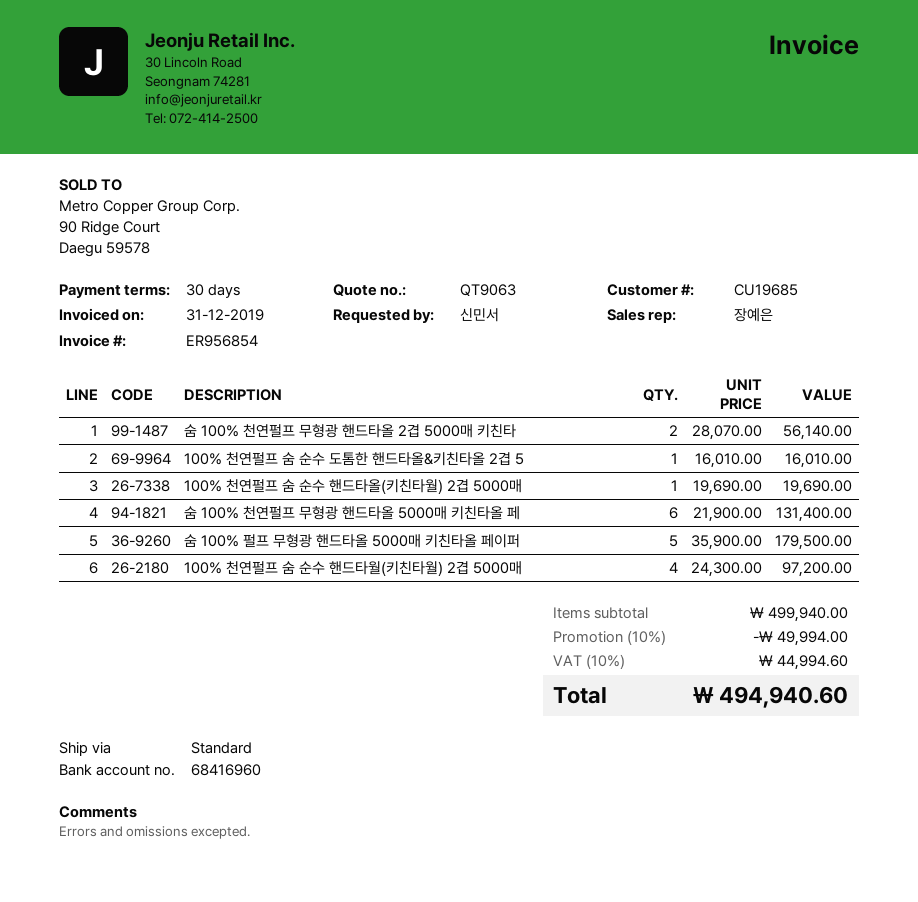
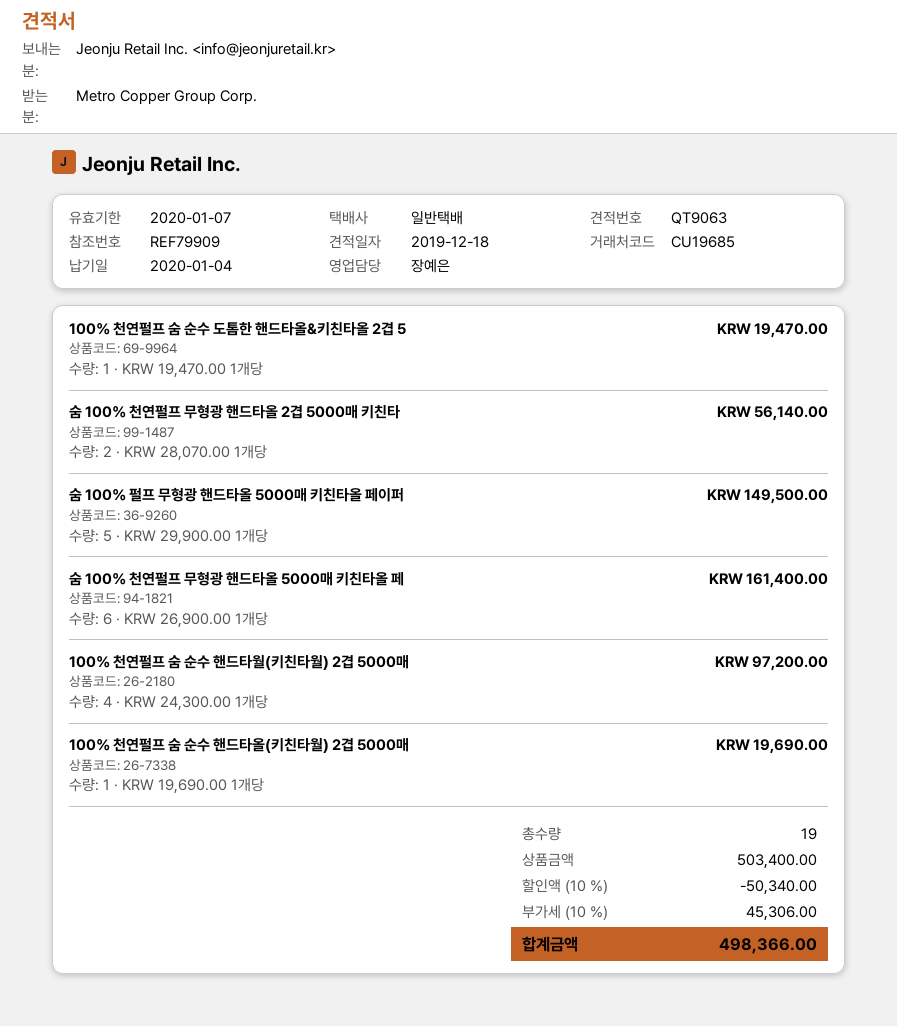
100% 천연펄프 숨 순수 도톰한 핸드타올&키친타올 2겹 5: 1 x 16010.00 = 16010.00 -> 1 x 19470.00 = 19470.00
숨 100% 천연펄프 무형광 핸드타올 5000매 키친타올 페: 6 x 21900.00 = 131400.00 -> 6 x 26900.00 = 161400.00
숨 100% 펄프 무형광 핸드타올 5000매 키친타올 페이퍼: 5 x 35900.00 = 179500.00 -> 5 x 29900.00 = 149500.00
subtotal: 499940.00 -> 503400.00
discount: 10% = 49994.00 -> 10% = 50340.00
tax: 10% = 44994.60 -> 10% = 45306.00
total: 494940.60 -> 498366.00

